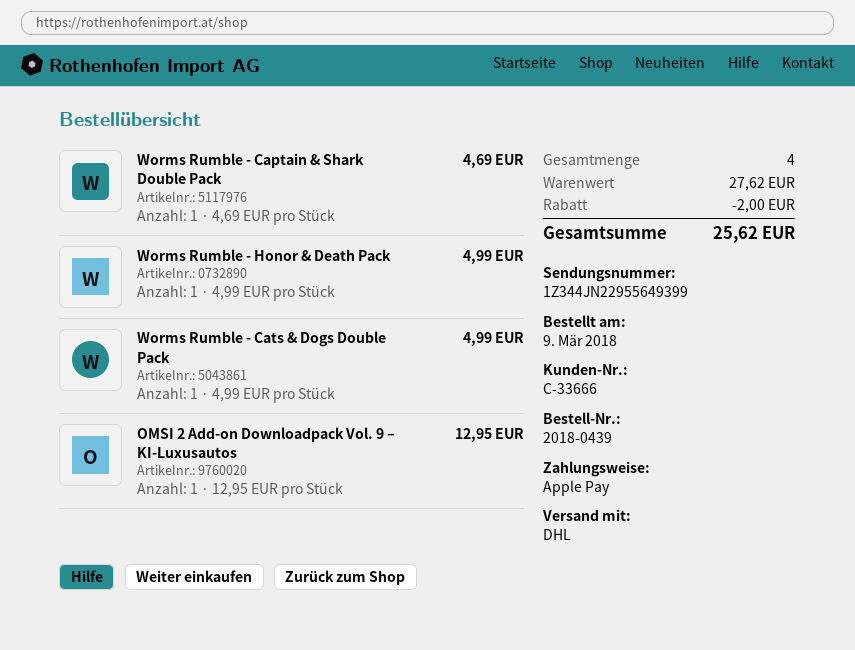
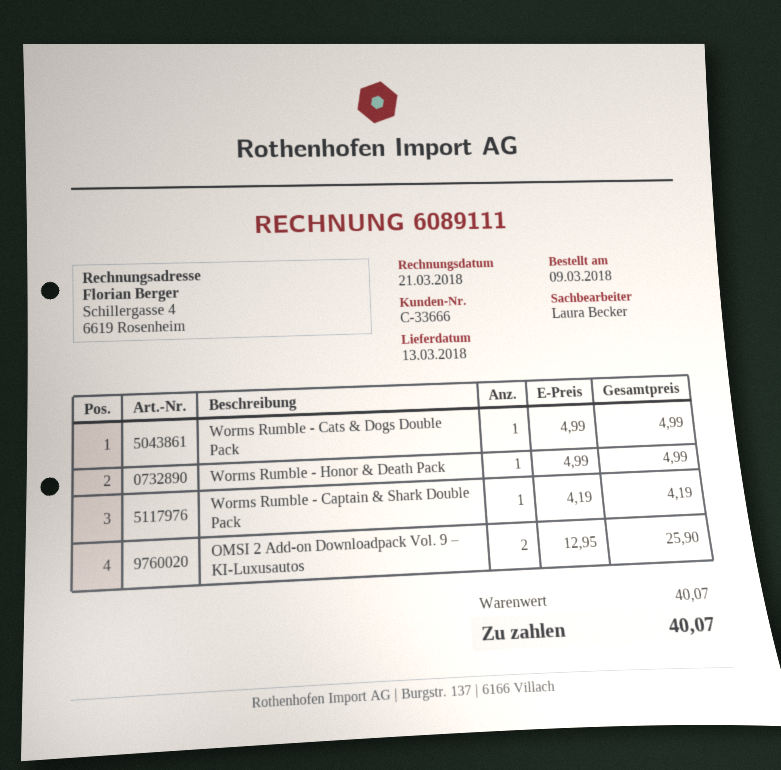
Worms Rumble - Captain & Shark Double Pack: 1 x 4.69 = 4.69 -> 1 x 4.19 = 4.19
OMSI 2 Add-on Downloadpack Vol. 9 – KI-Luxusautos: 1 x 12.95 = 12.95 -> 2 x 12.95 = 25.90
subtotal: 27.62 -> 40.07
discount: 2.00 -> none
total: 25.62 -> 40.07

